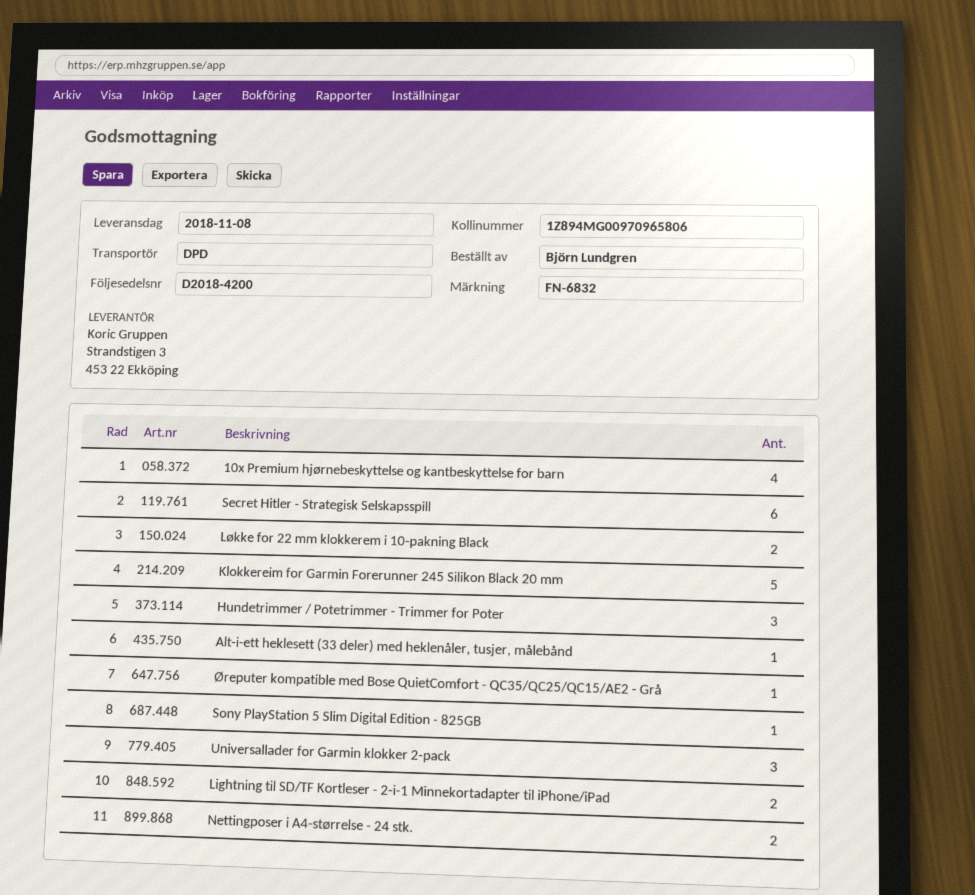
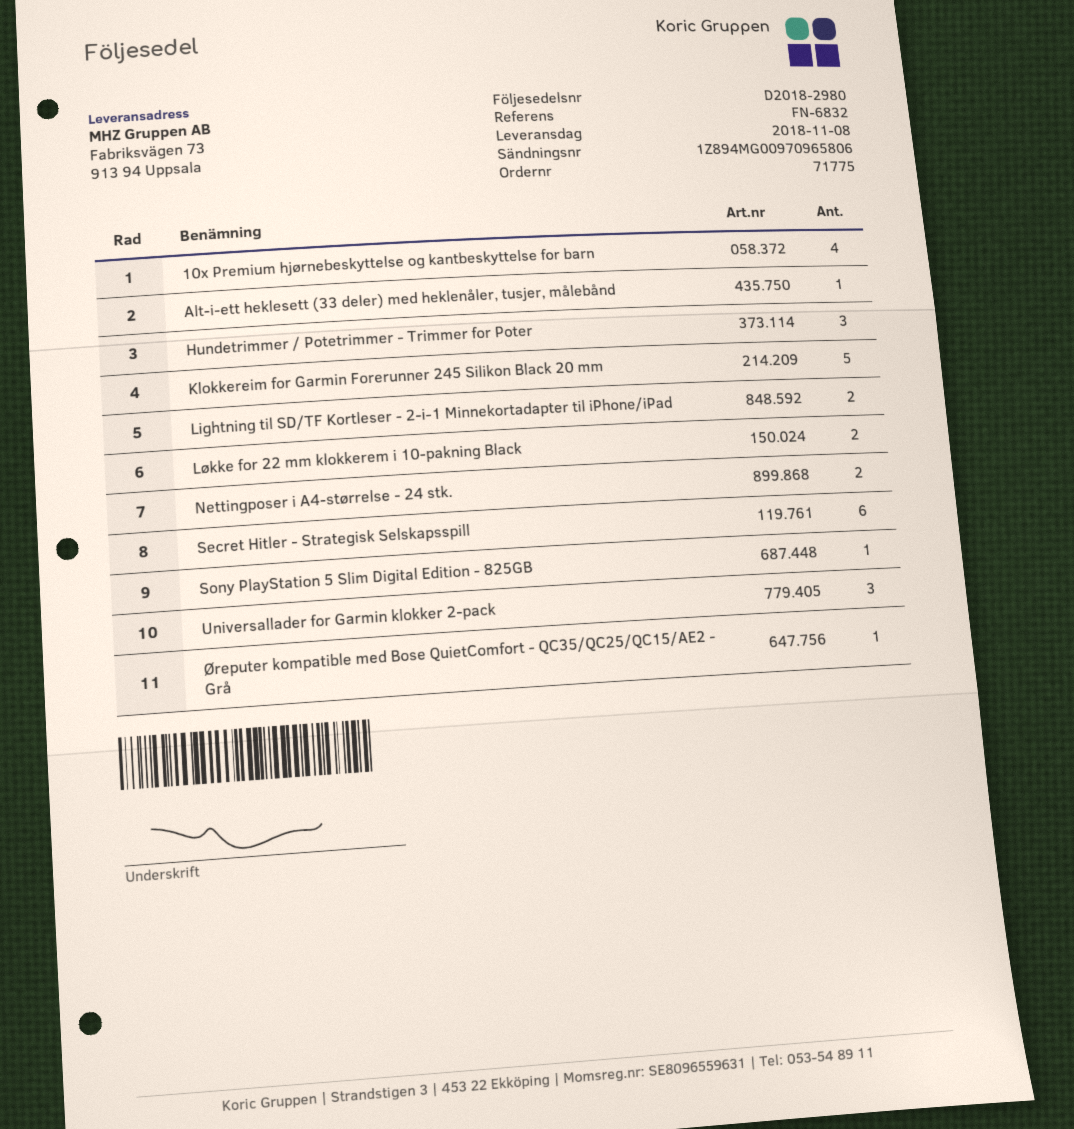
delivery note number: D2018-4200 -> D2018-2980

